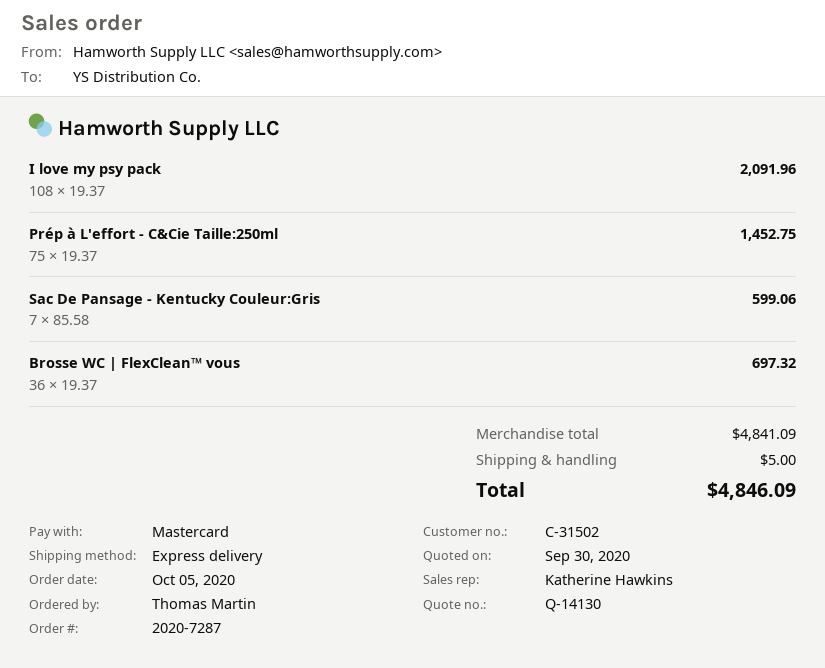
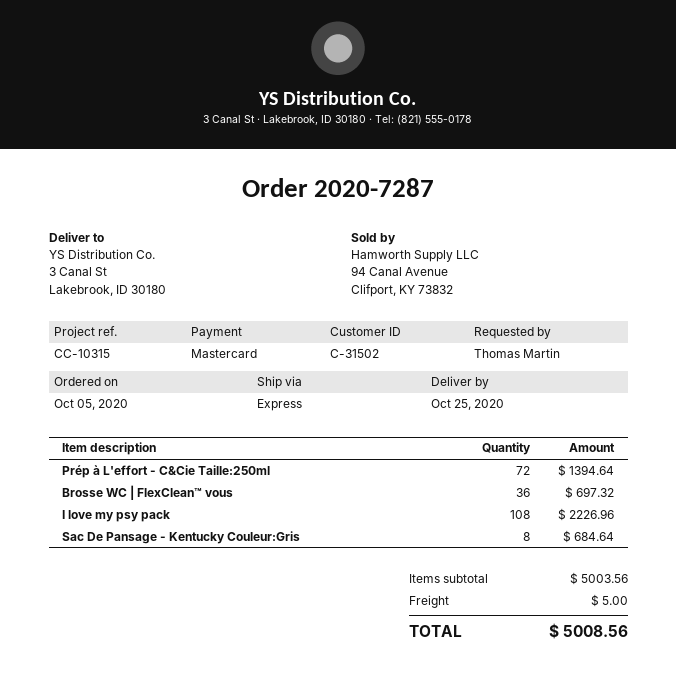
I love my psy pack: 108 for 2091.96 -> 108 for 2226.96
Prép à L'effort - C&Cie Taille:250ml: 75 for 1452.75 -> 72 for 1394.64
Sac De Pansage - Kentucky Couleur:Gris: 7 for 599.06 -> 8 for 684.64
subtotal: 4841.09 -> 5003.56
total: 4846.09 -> 5008.56

